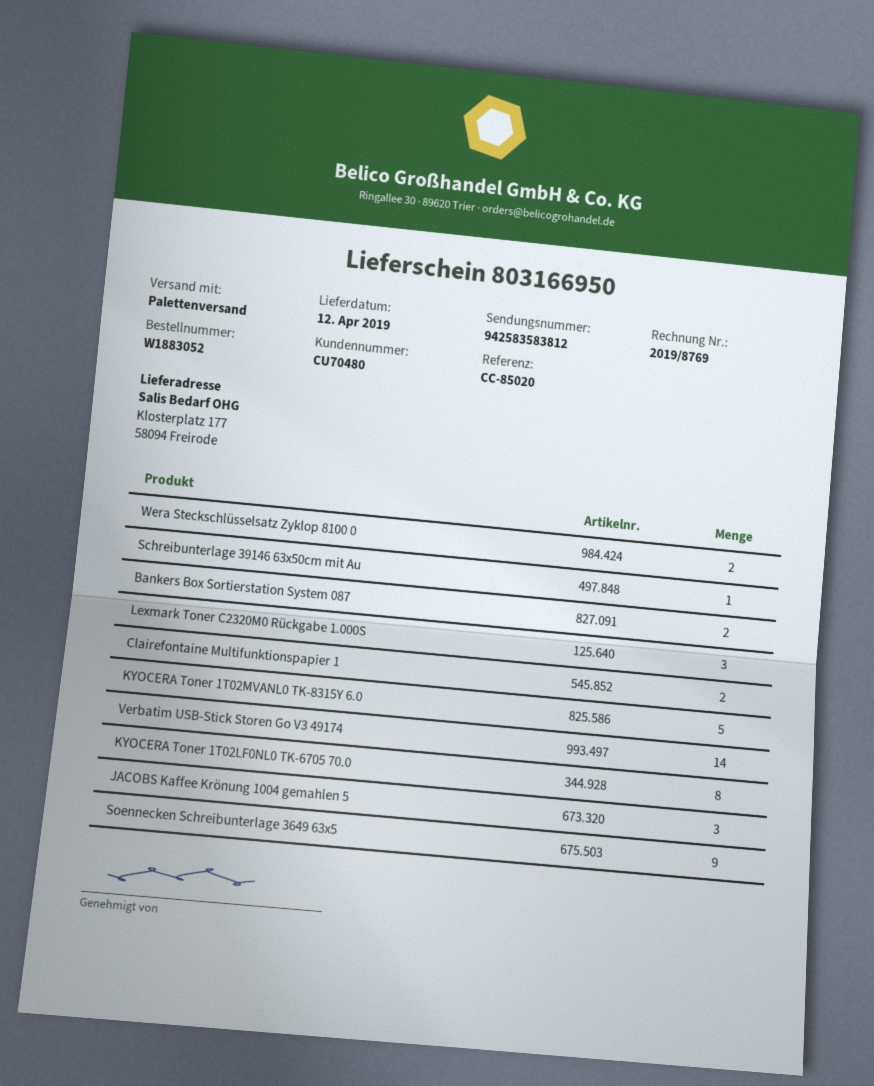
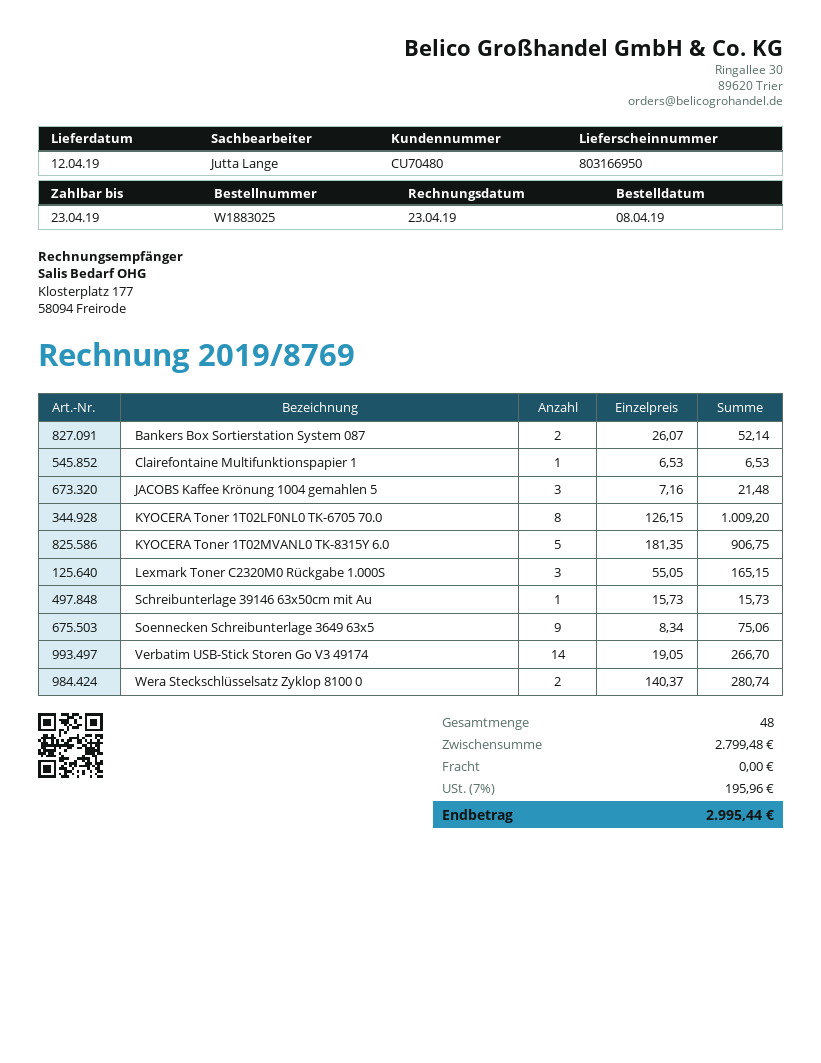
order number: W1883052 -> W1883025
Clairefontaine Multifunktionspapier 1: 2 -> 1

